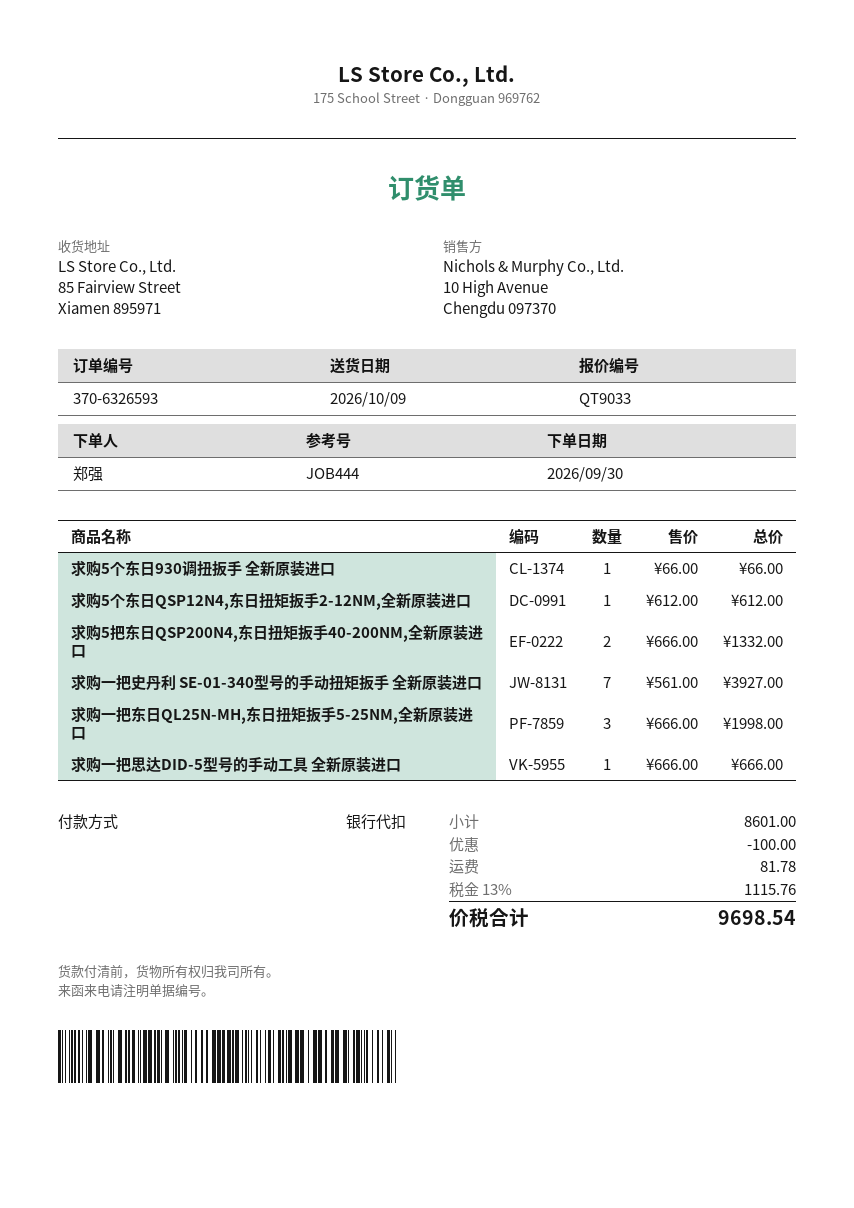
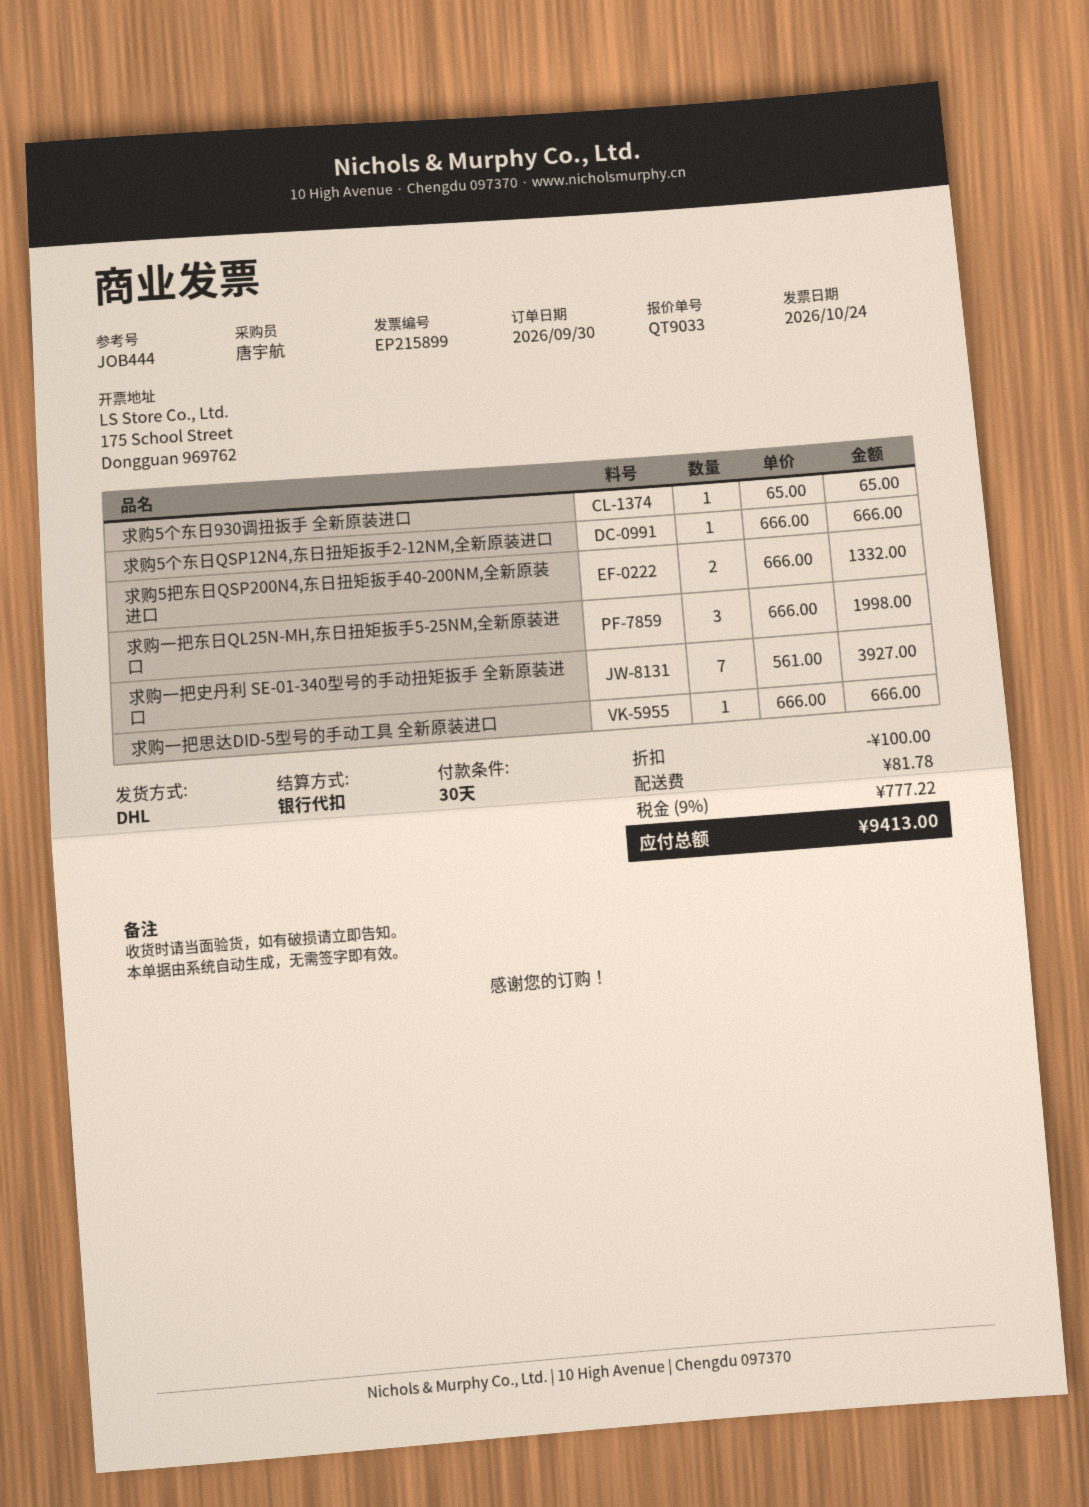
ordered by: 郑强 -> 唐宇航
求购5个东日930调扭扳手 全新原装进口: 1 x 66.00 = 66.00 -> 1 x 65.00 = 65.00
求购5个东日QSP12N4,东日扭矩扳手2-12NM,全新原装进口: 1 x 612.00 = 612.00 -> 1 x 666.00 = 666.00
tax: 13% = 1115.76 -> 9% = 777.22
total: 9698.54 -> 9413.00

